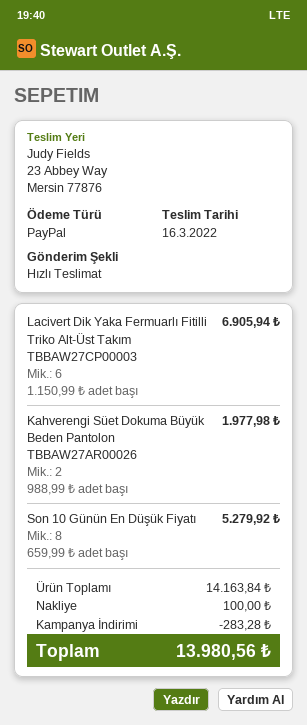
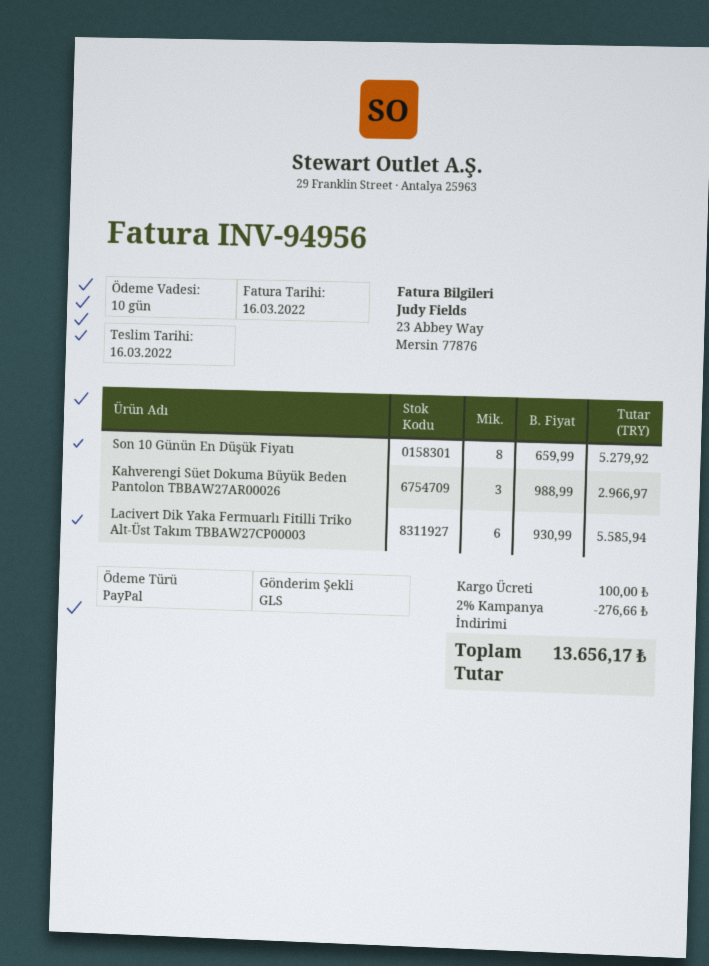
shipping method: express -> GLS
Lacivert Dik Yaka Fermuarlı Fitilli Triko Alt-Üst Takım TBBAW27CP00003: 6 x 1150.99 = 6905.94 -> 6 x 930.99 = 5585.94
Kahverengi Süet Dokuma Büyük Beden Pantolon TBBAW27AR00026: 2 x 988.99 = 1977.98 -> 3 x 988.99 = 2966.97
discount: 283.28 -> 276.66
total: 13980.56 -> 13656.17

